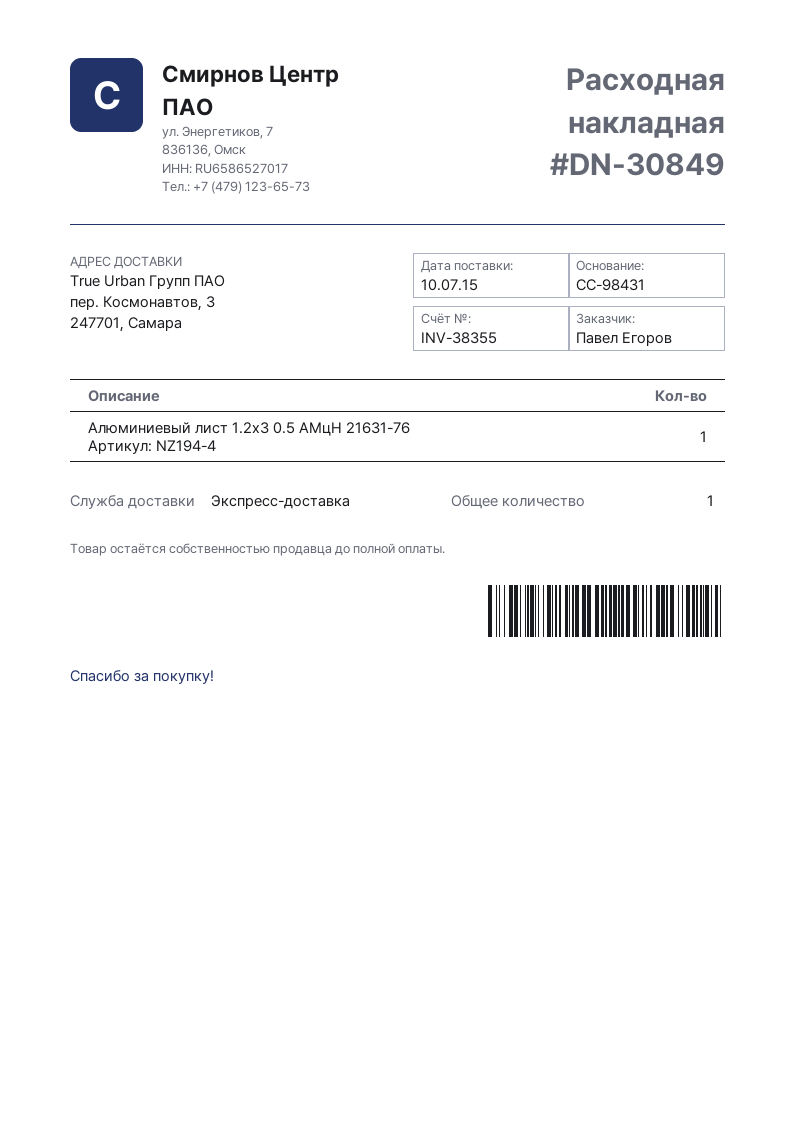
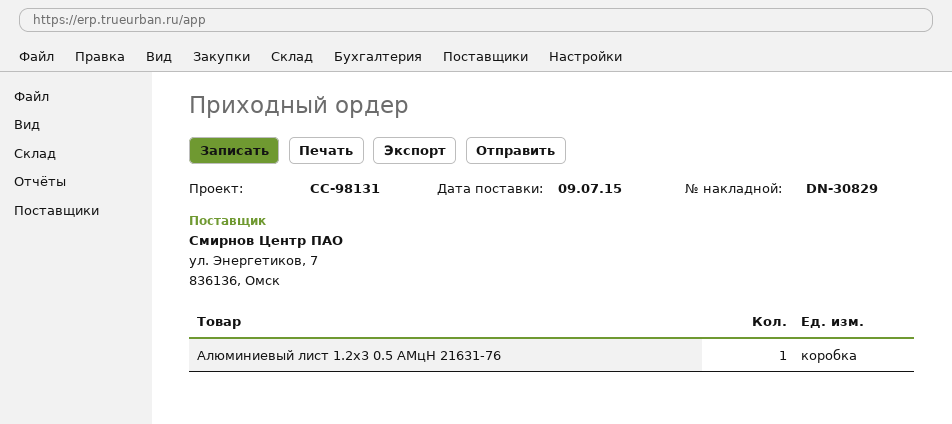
delivery note number: DN-30849 -> DN-30829
delivery date: 2015-07-10 -> 2015-07-09
reference: CC-98431 -> CC-98131

